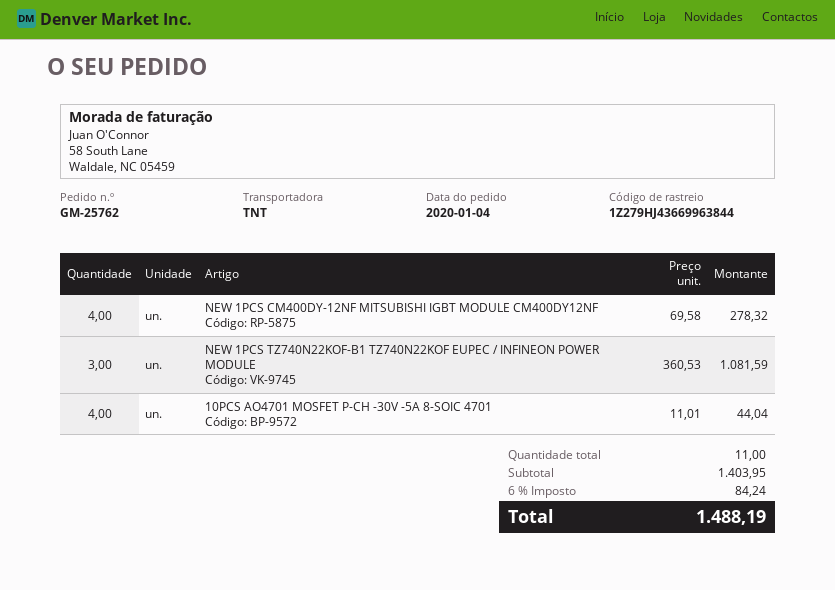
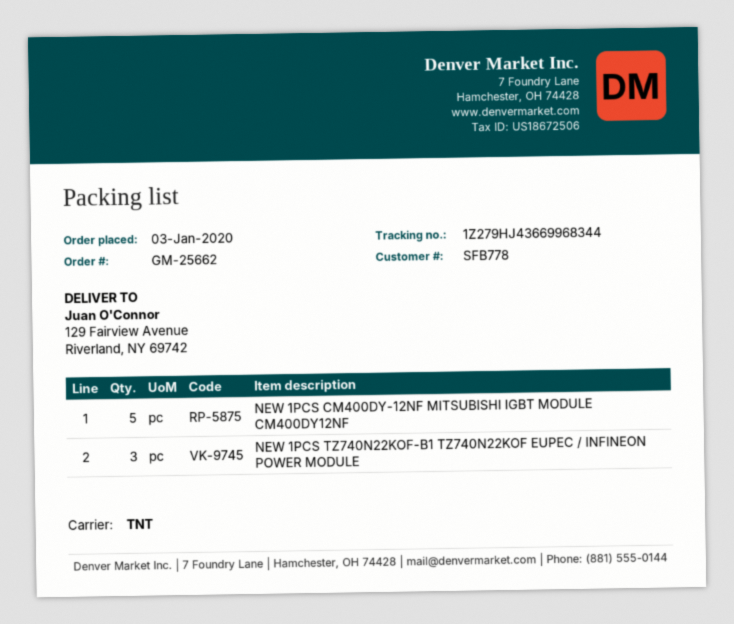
order number: GM-25762 -> GM-25662
order date: 2020-01-04 -> 2020-01-03
tracking number: 1Z279HJ43669963844 -> 1Z279HJ43669968344
NEW 1PCS CM400DY-12NF MITSUBISHI IGBT MODULE CM400DY12NF: 4 -> 5
10PCS AO4701 MOSFET P-CH -30V -5A 8-SOIC 4701: 4 -> none

